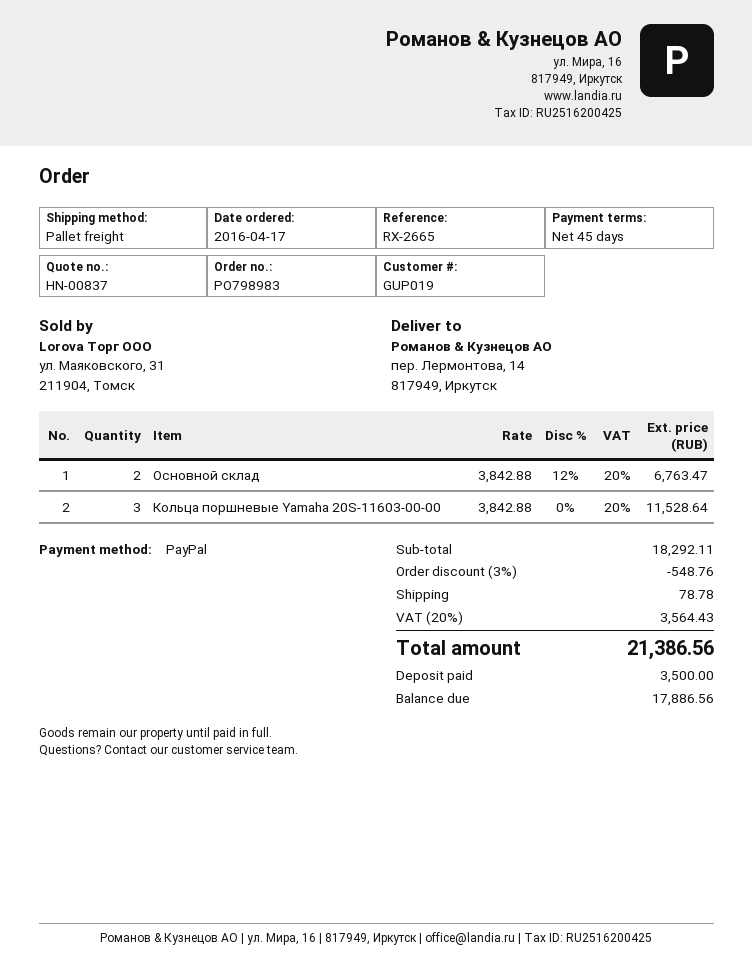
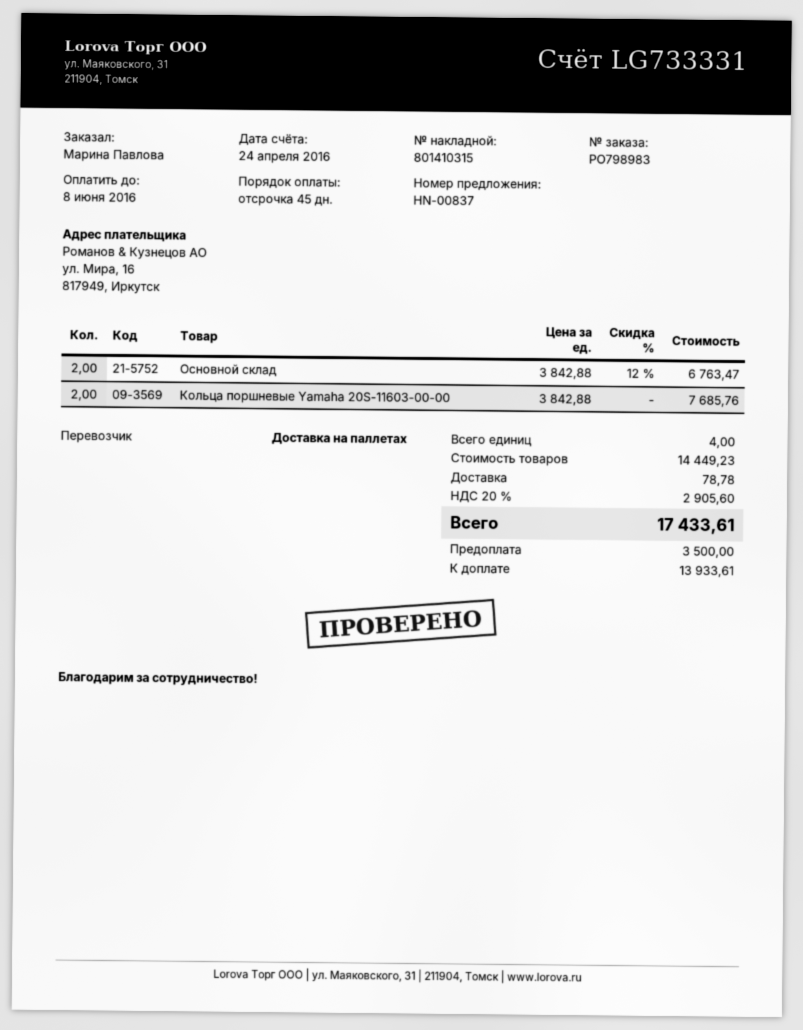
Кольца поршневые Yamaha 20S-11603-00-00: 3 x 3842.88 = 11528.64 -> 2 x 3842.88 = 7685.76
subtotal: 18292.11 -> 14449.23
discount: 3% = 548.76 -> none
tax: 20% = 3564.43 -> 20% = 2905.60
total: 21386.56 -> 17433.61
balance: 17886.56 -> 13933.61

